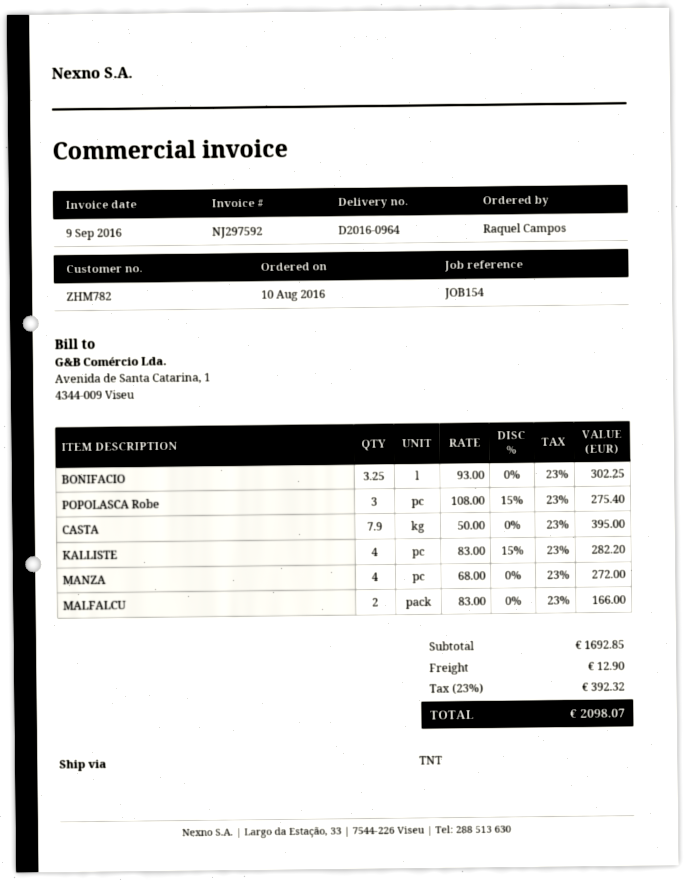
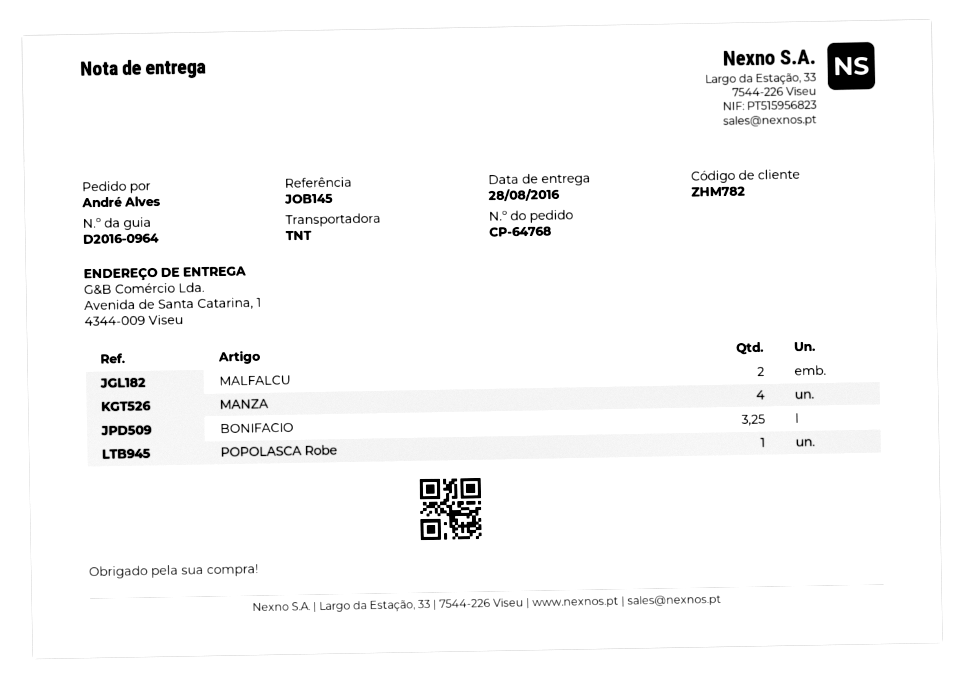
reference: JOB154 -> JOB145
ordered by: Raquel Campos -> André Alves
POPOLASCA Robe: 3 -> 1
CASTA: 7.9 -> none
KALLISTE: 4 -> none

